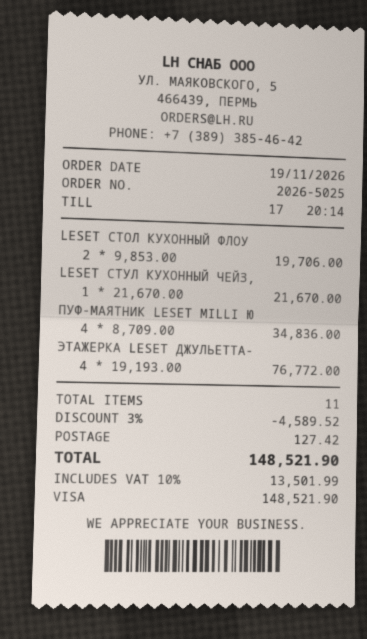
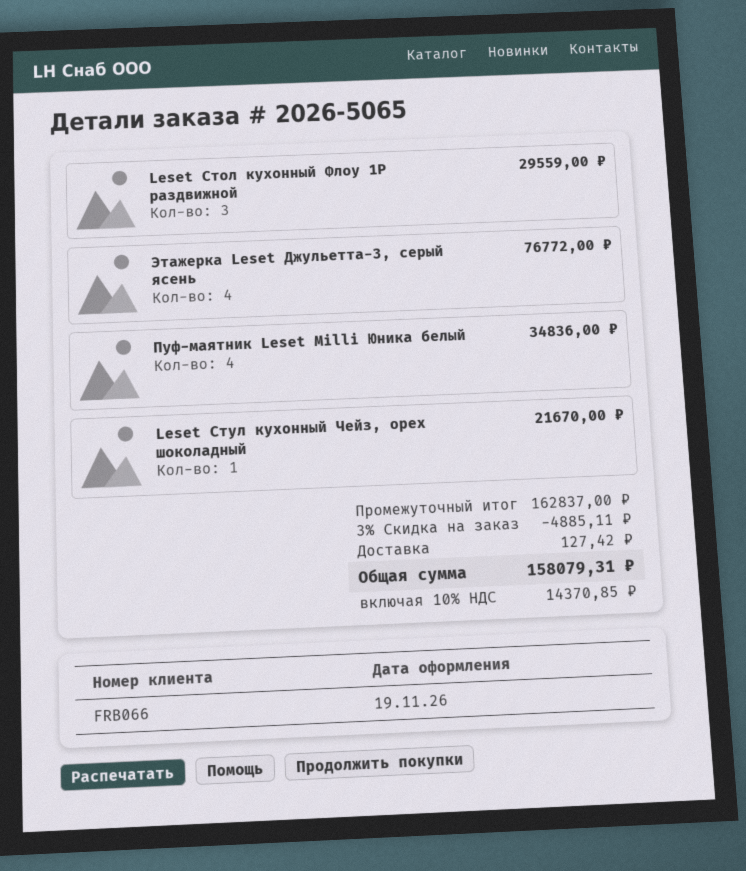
order number: 2026-5025 -> 2026-5065
LESET СТОЛ КУХОННЫЙ ФЛОУ: 2 for 19706.00 -> 3 for 29559.00
discount: 3% = 4589.52 -> 3% = 4885.11
tax: 10% = 13501.99 -> 10% = 14370.85
total: 148521.90 -> 158079.31

